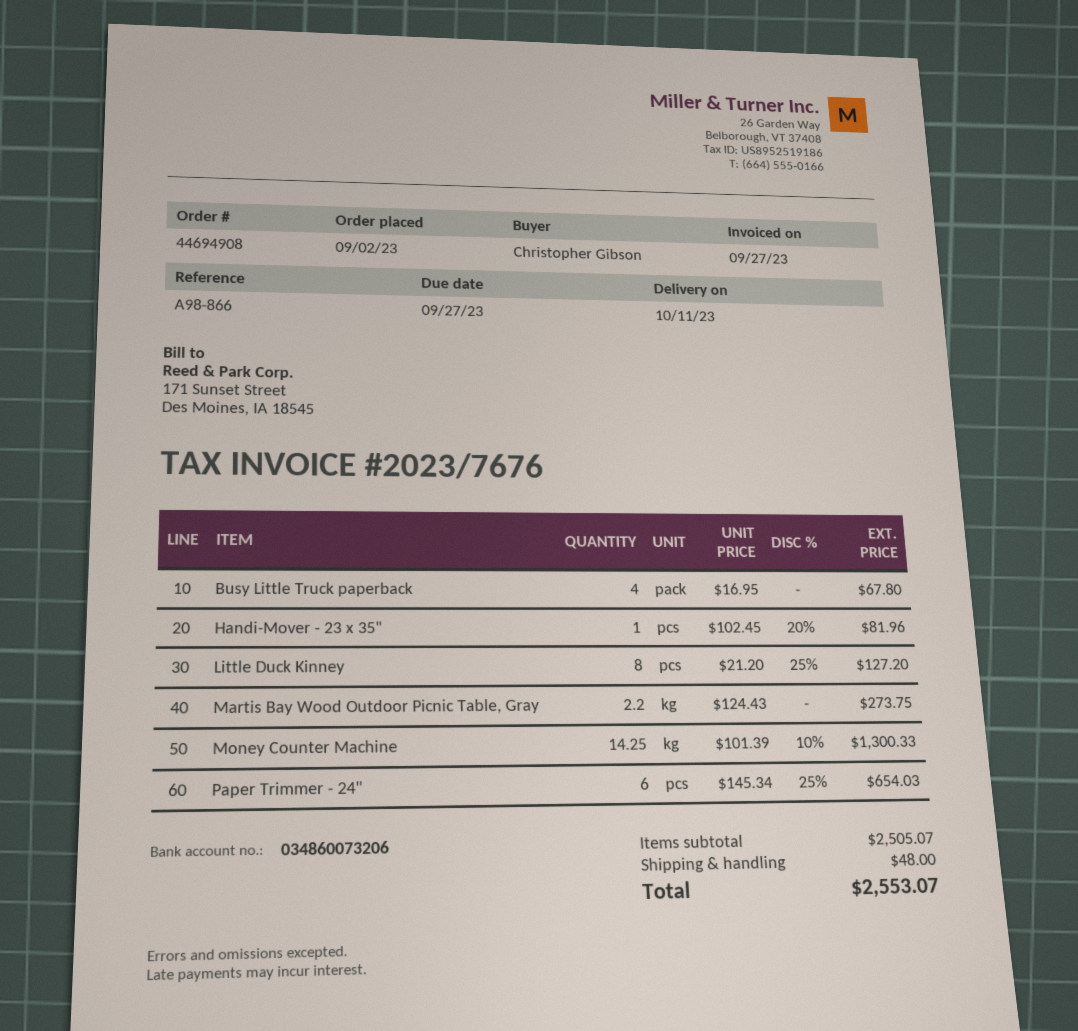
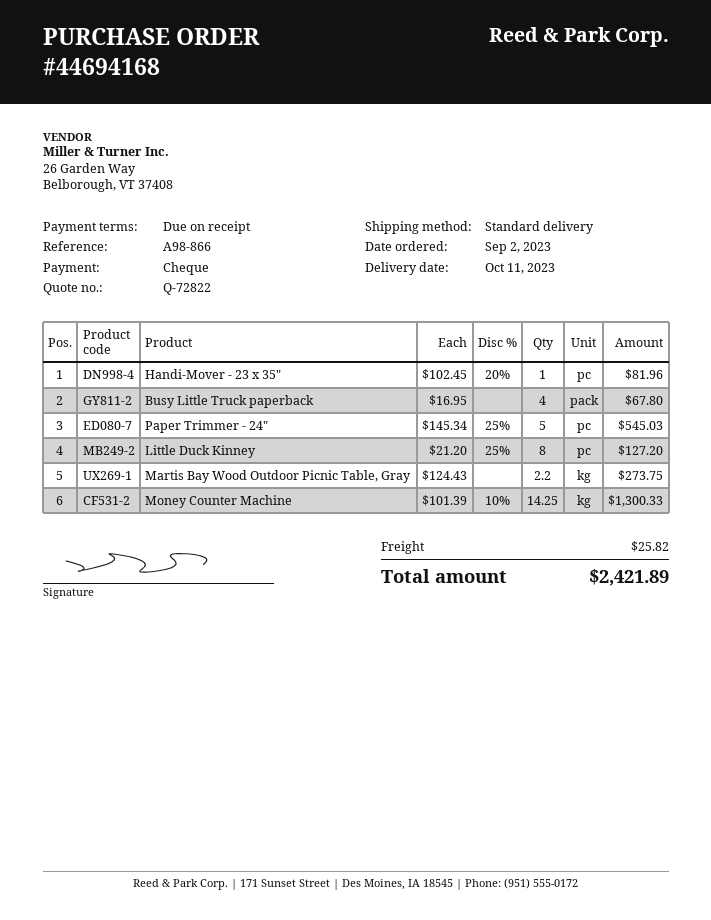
order number: 44694908 -> 44694168
Paper Trimmer - 24": 6 x 145.34 - 25% = 654.03 -> 5 x 145.34 - 25% = 545.03
shipping: 48.00 -> 25.82
total: 2553.07 -> 2421.89

